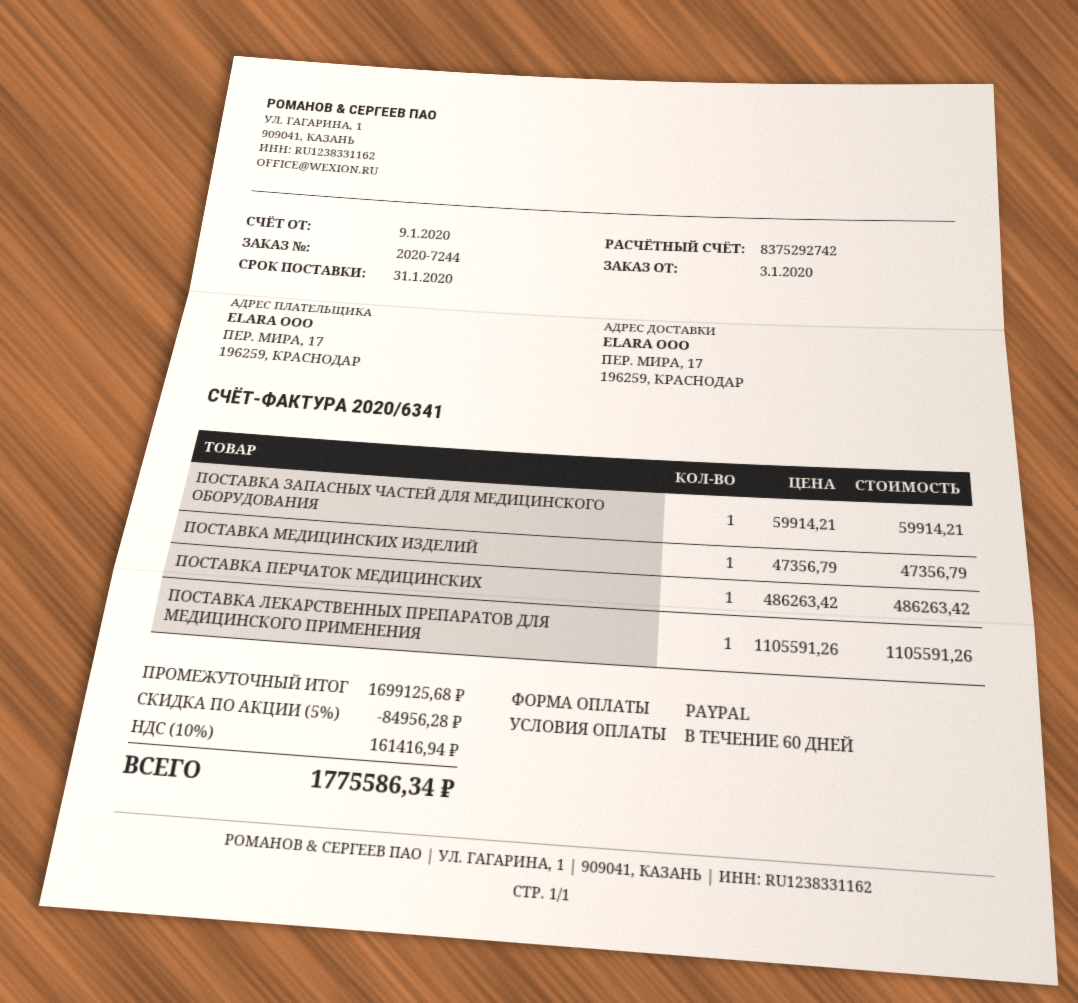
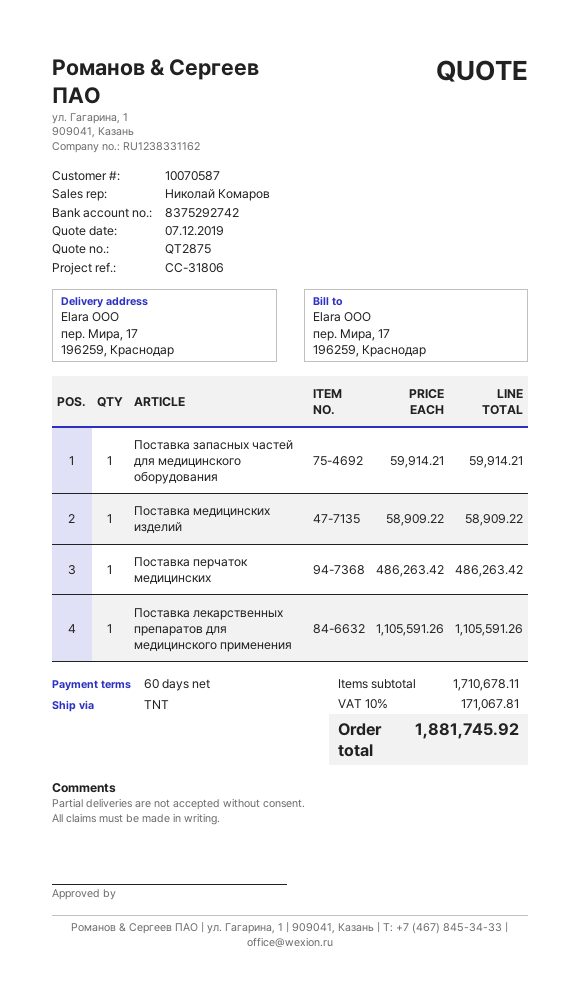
ПОСТАВКА МЕДИЦИНСКИХ ИЗДЕЛИЙ: 1 x 47356.79 = 47356.79 -> 1 x 58909.22 = 58909.22
subtotal: 1699125.68 -> 1710678.11
discount: 5% = 84956.28 -> none
tax: 10% = 161416.94 -> 10% = 171067.81
total: 1775586.34 -> 1881745.92

